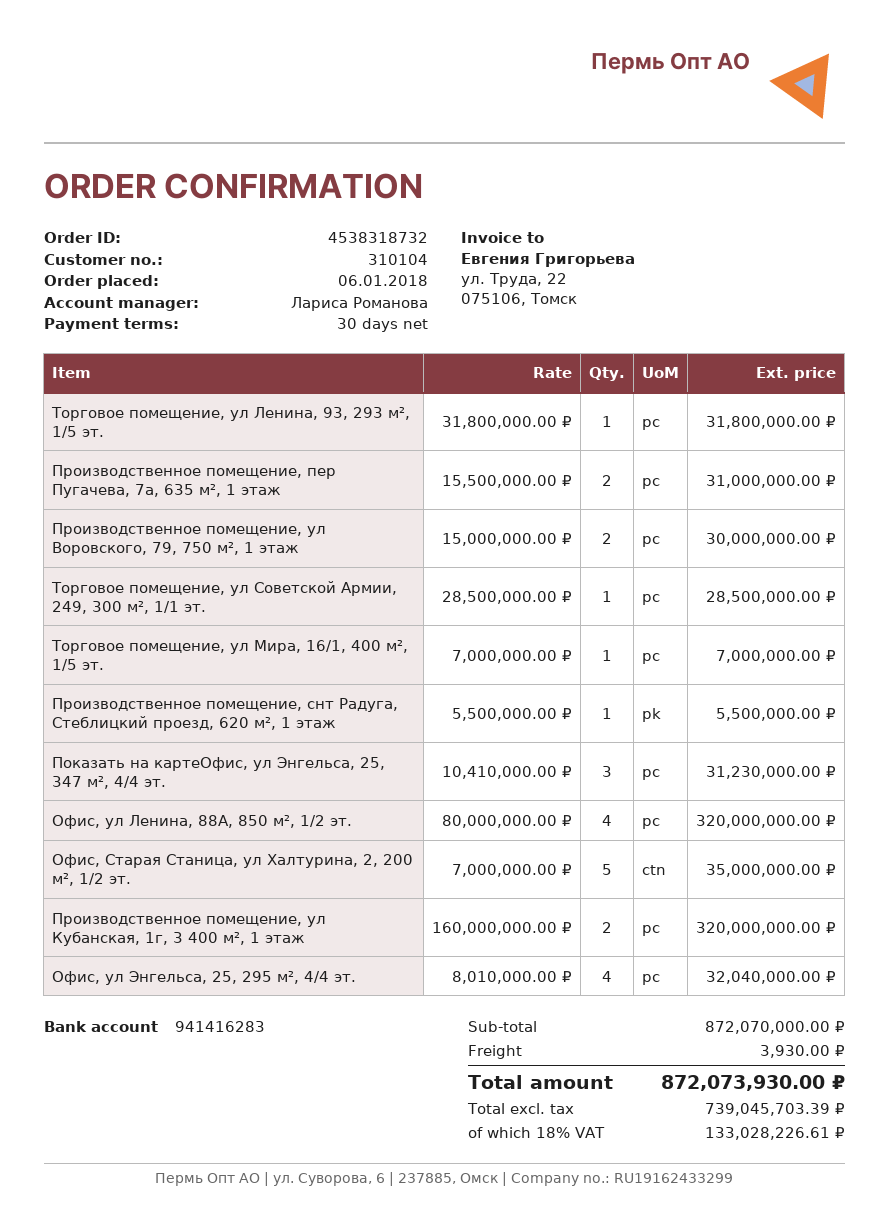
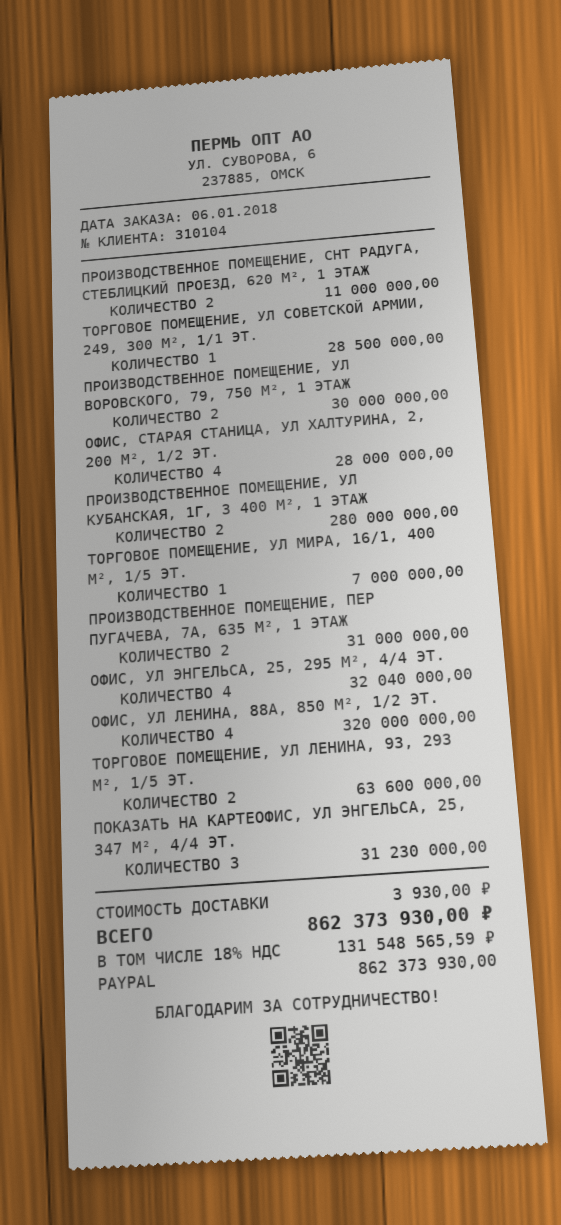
Торговое помещение, ул Ленина, 93, 293 м², 1/5 эт.: 1 for 31800000.00 -> 2 for 63600000.00
Производственное помещение, снт Радуга, Стеблицкий проезд, 620 м², 1 этаж: 1 for 5500000.00 -> 2 for 11000000.00
Офис, Старая Станица, ул Халтурина, 2, 200 м², 1/2 эт.: 5 for 35000000.00 -> 4 for 28000000.00
Производственное помещение, ул Кубанская, 1г, 3 400 м², 1 этаж: 2 for 320000000.00 -> 2 for 280000000.00
tax: 18% = 133028226.61 -> 18% = 131548565.59
total: 872073930.00 -> 862373930.00

